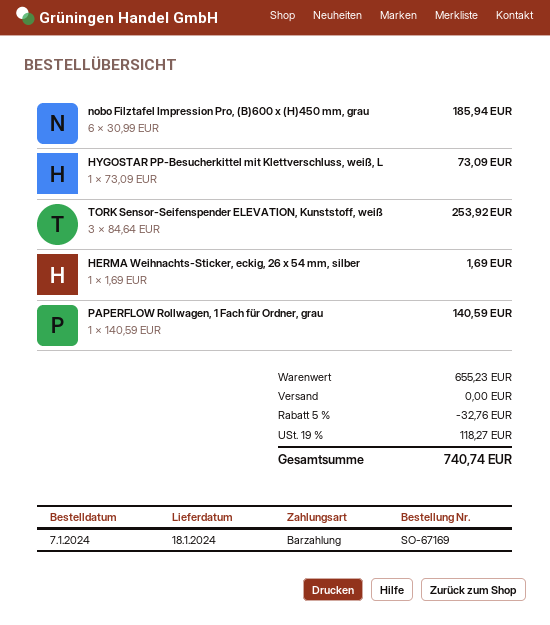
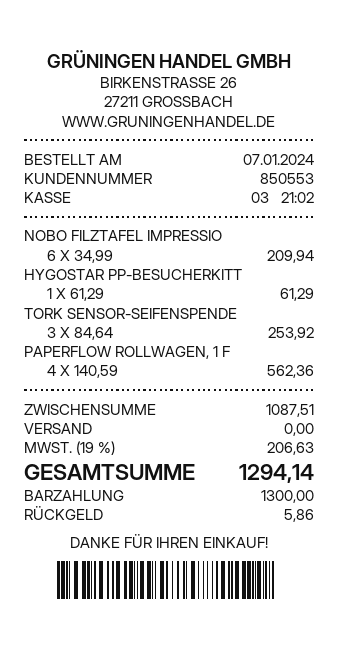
nobo Filztafel Impression Pro, (B)600 x (H)450 mm, grau: 6 x 30.99 = 185.94 -> 6 x 34.99 = 209.94
HYGOSTAR PP-Besucherkittel mit Klettverschluss, weiß, L: 1 x 73.09 = 73.09 -> 1 x 61.29 = 61.29
HERMA Weihnachts-Sticker, eckig, 26 x 54 mm, silber: 1 x 1.69 = 1.69 -> none
PAPERFLOW Rollwagen, 1 Fach für Ordner, grau: 1 x 140.59 = 140.59 -> 4 x 140.59 = 562.36
subtotal: 655.23 -> 1087.51
discount: 5% = 32.76 -> none
tax: 19% = 118.27 -> 19% = 206.63
total: 740.74 -> 1294.14

